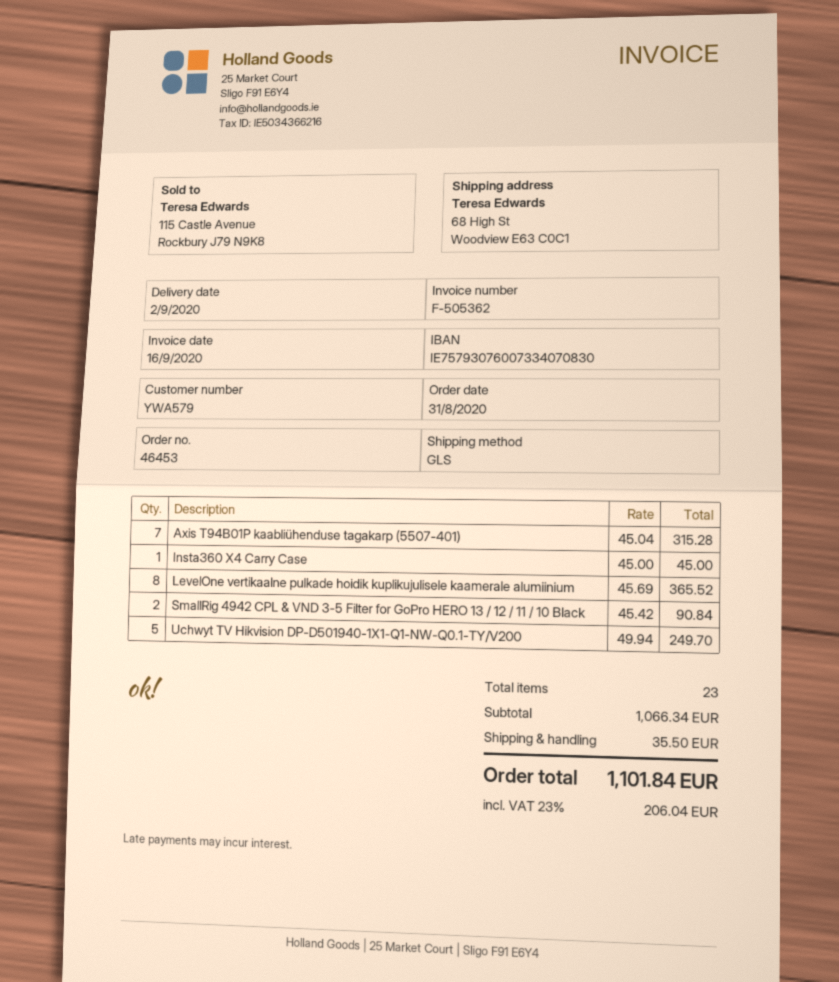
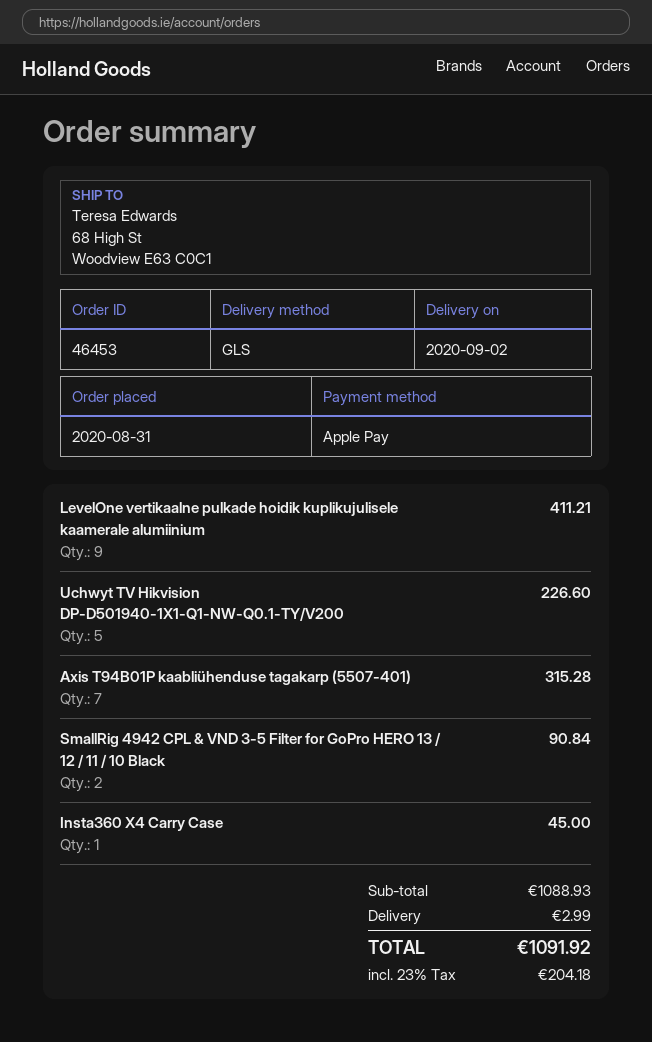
LevelOne vertikaalne pulkade hoidik kuplikujulisele kaamerale alumiinium: 8 for 365.52 -> 9 for 411.21
Uchwyt TV Hikvision DP-D501940-1X1-Q1-NW-Q0.1-TY/V200: 5 for 249.70 -> 5 for 226.60
subtotal: 1066.34 -> 1088.93
shipping: 35.50 -> 2.99
tax: 23% = 206.04 -> 23% = 204.18
total: 1101.84 -> 1091.92

